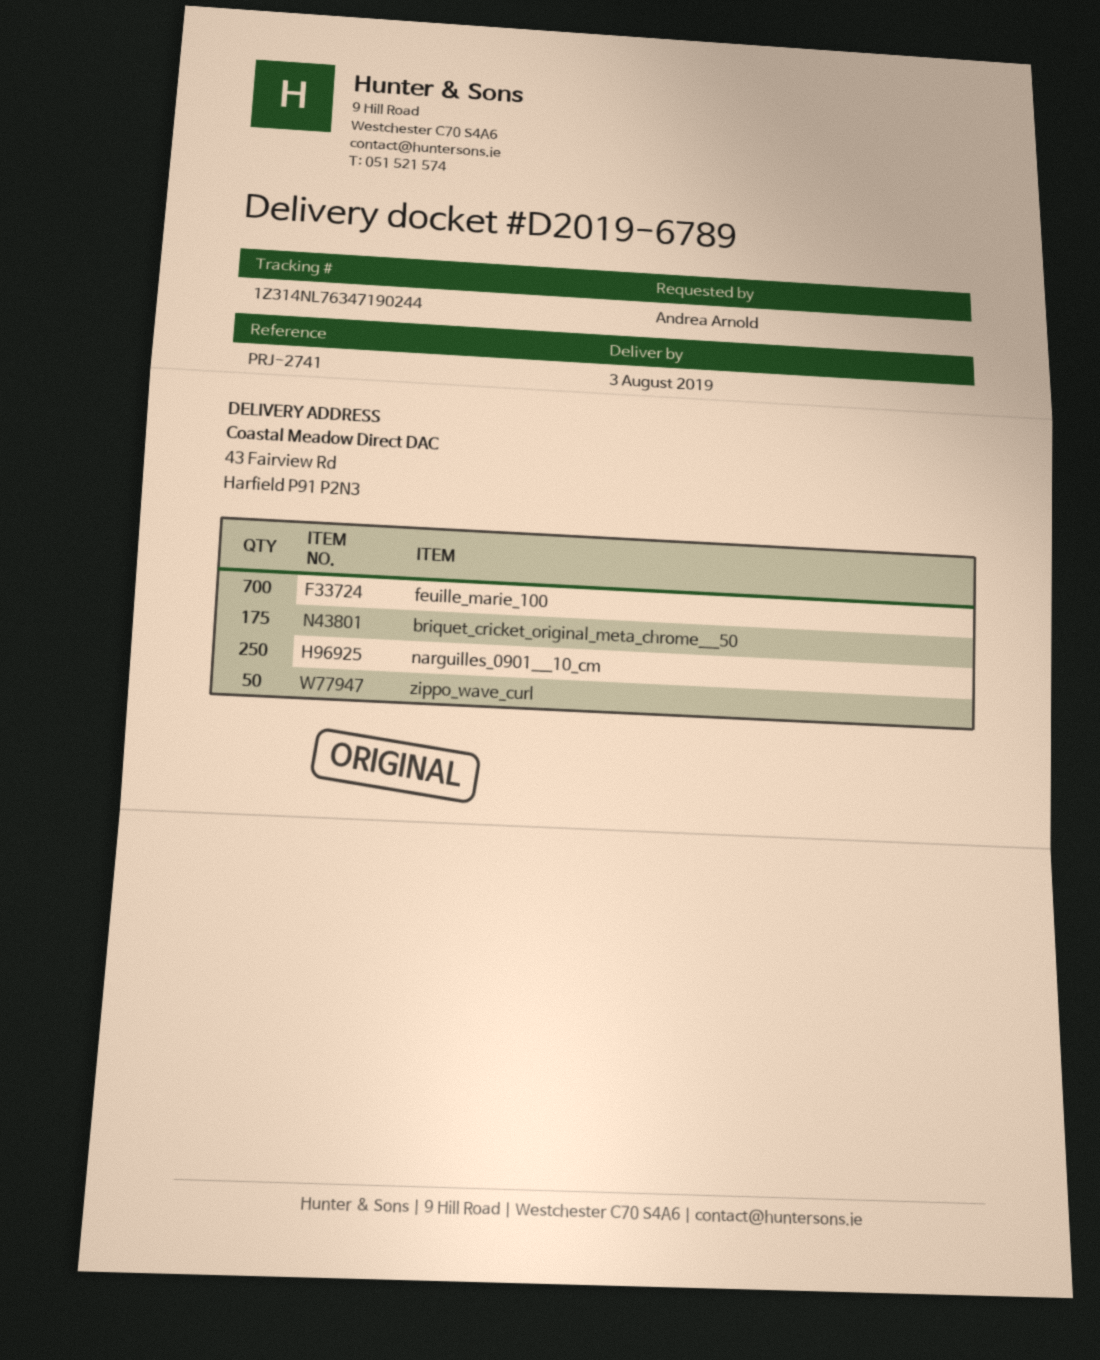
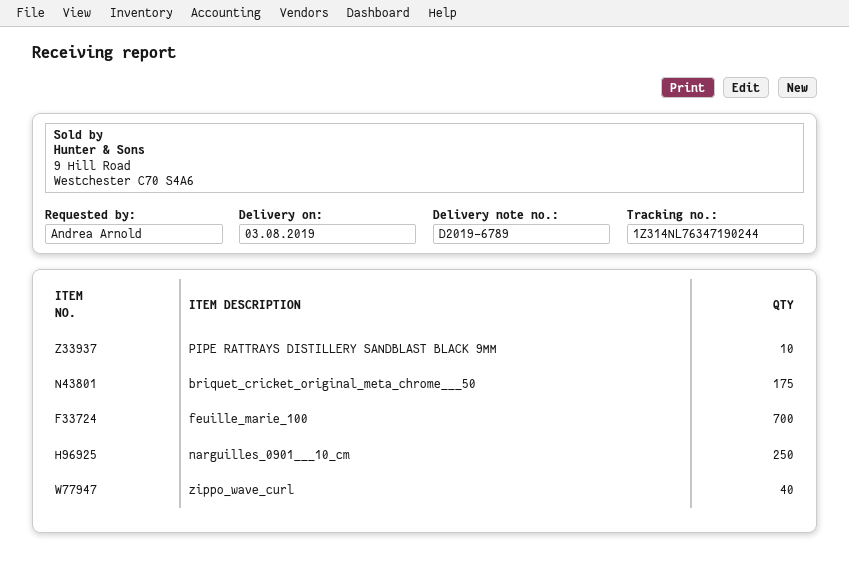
zippo_wave_curl: 50 -> 40
PIPE RATTRAYS DISTILLERY SANDBLAST BLACK 9MM: none -> 10

